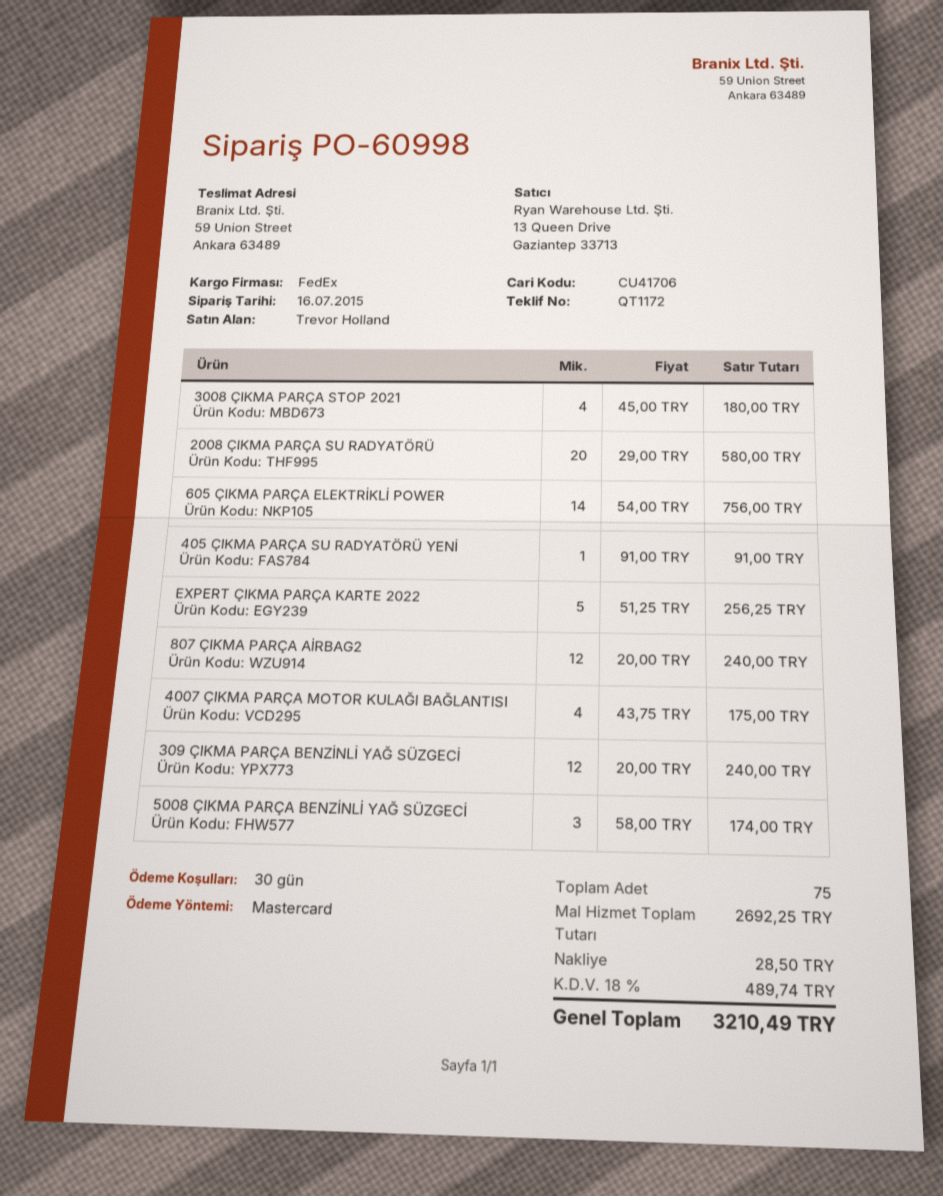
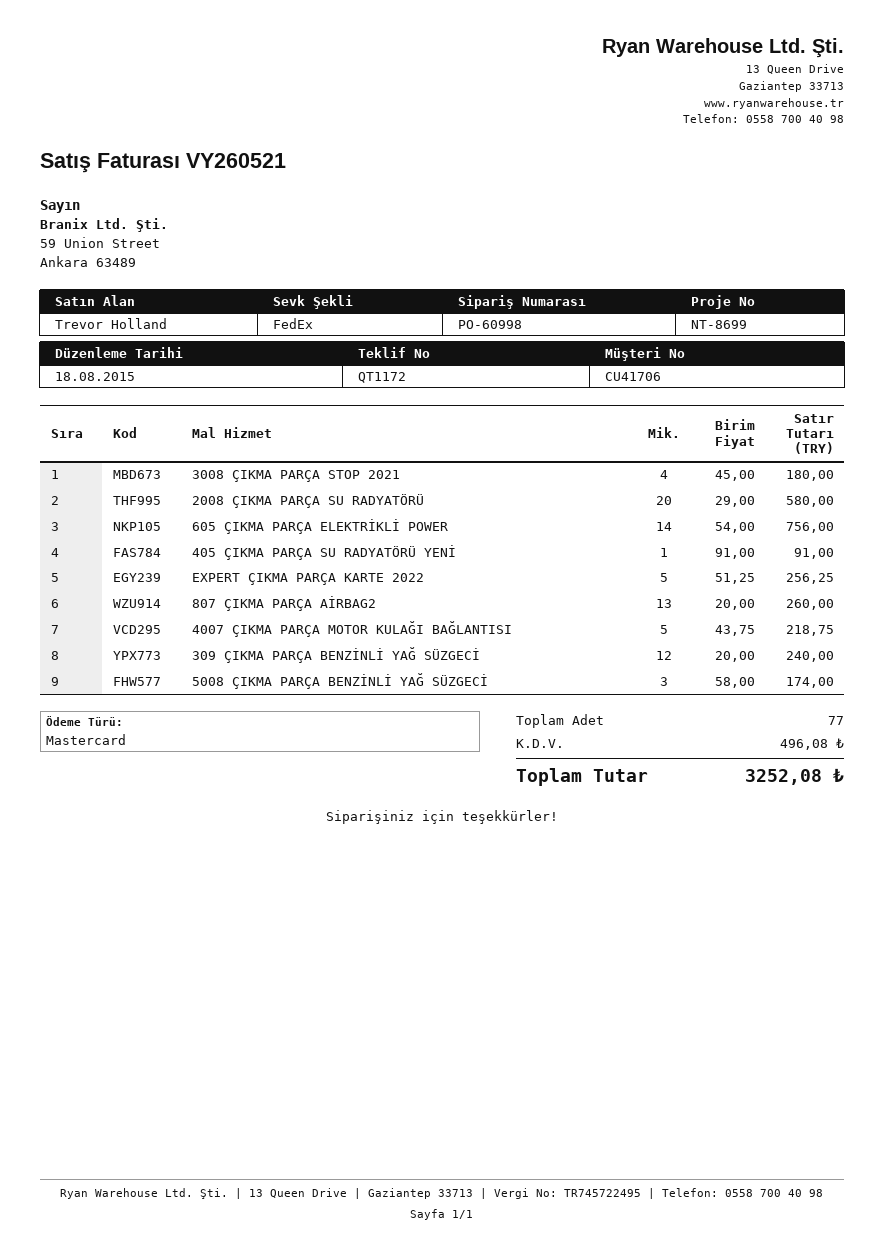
807 ÇIKMA PARÇA AİRBAG2: 12 x 20.00 = 240.00 -> 13 x 20.00 = 260.00
4007 ÇIKMA PARÇA MOTOR KULAĞI BAĞLANTISI: 4 x 43.75 = 175.00 -> 5 x 43.75 = 218.75
total quantity: 75 -> 77
shipping: 28.50 -> none
tax: 489.74 -> 496.08
total: 3210.49 -> 3252.08

